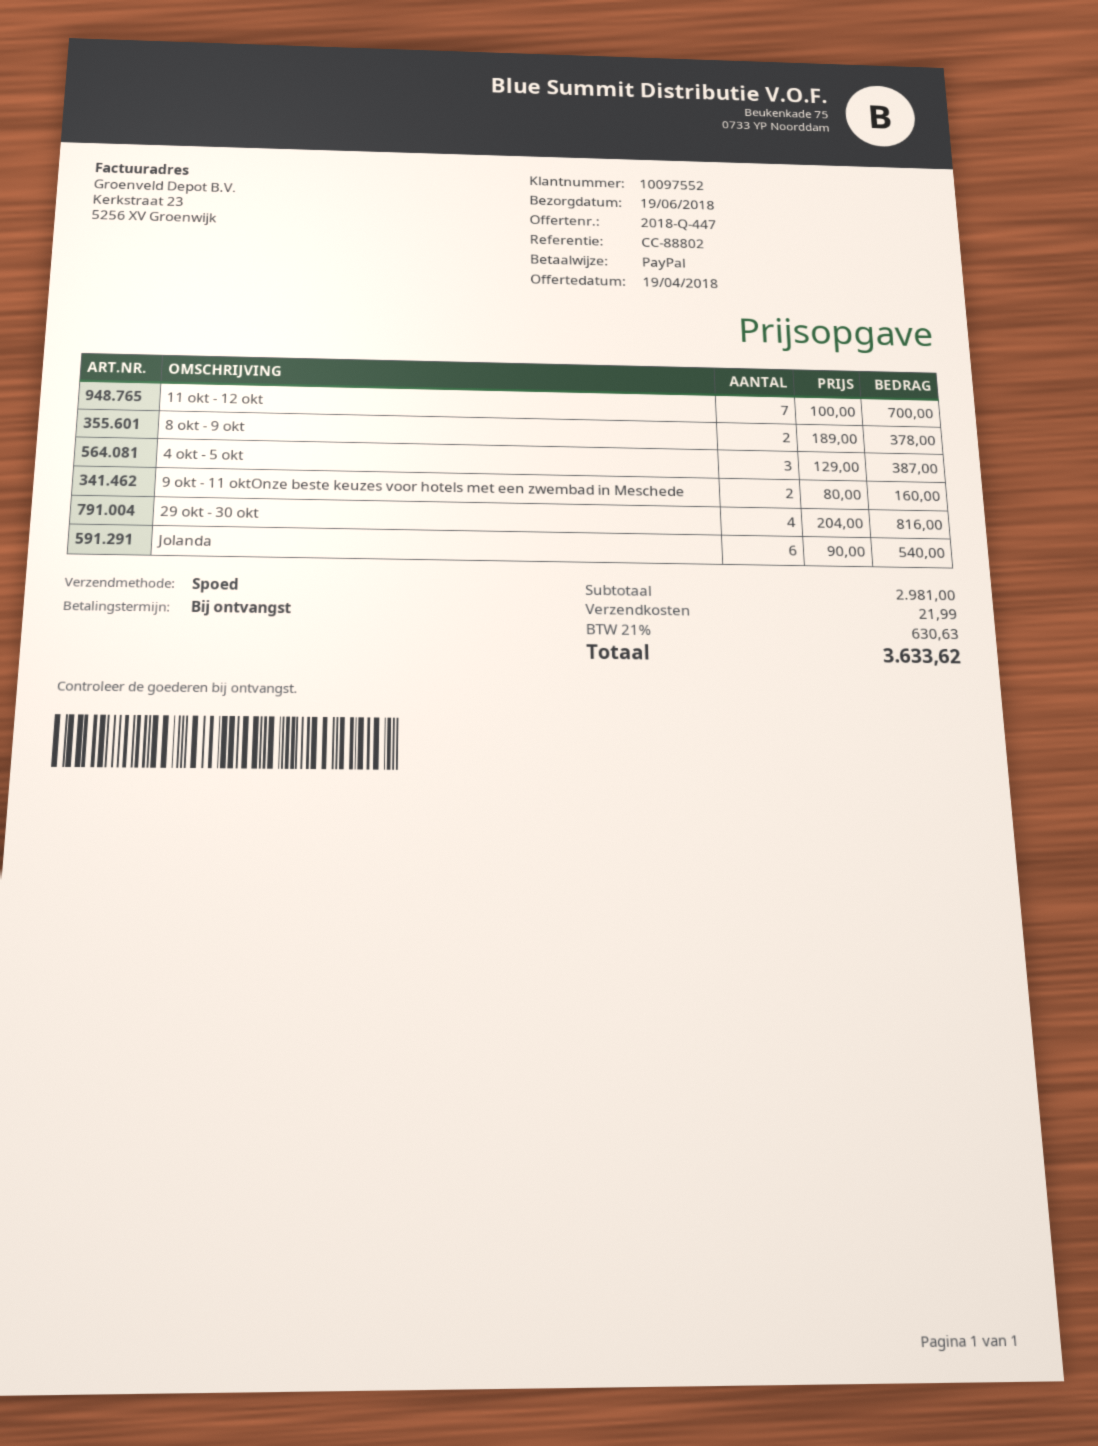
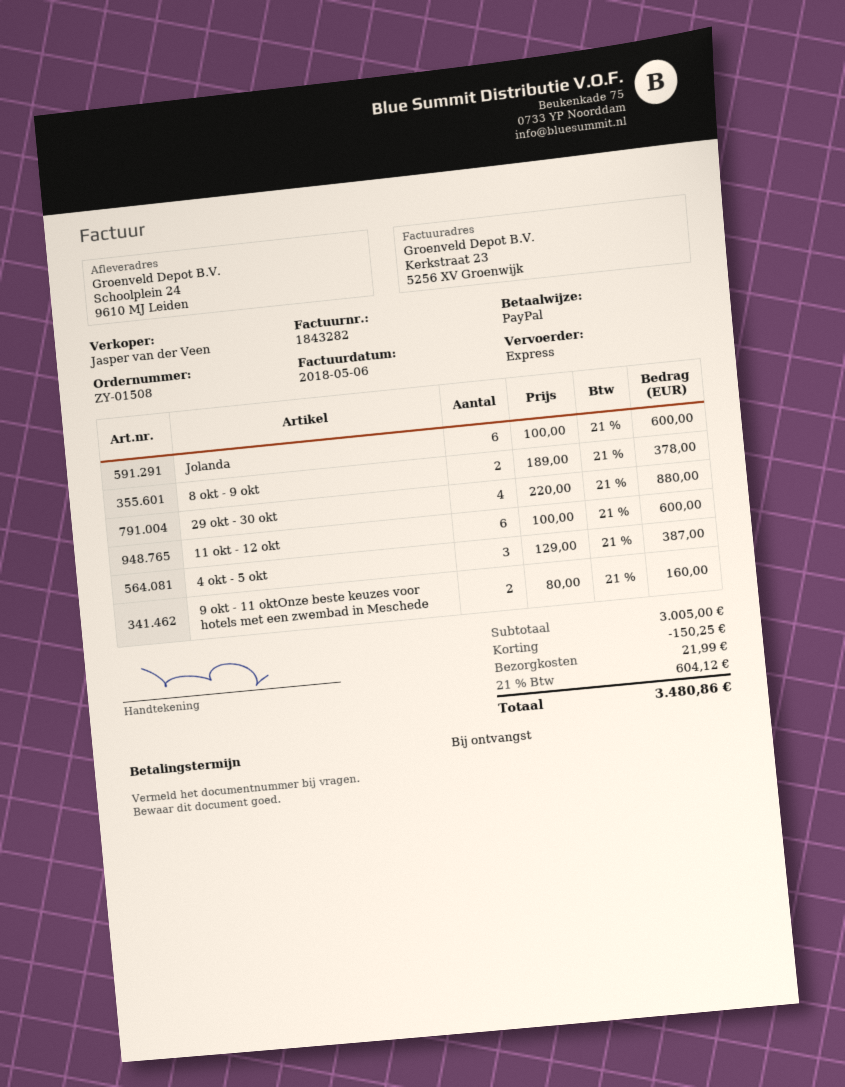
11 okt - 12 okt: 7 x 100.00 = 700.00 -> 6 x 100.00 = 600.00
29 okt - 30 okt: 4 x 204.00 = 816.00 -> 4 x 220.00 = 880.00
Jolanda: 6 x 90.00 = 540.00 -> 6 x 100.00 = 600.00
subtotal: 2981.00 -> 3005.00
discount: none -> 150.25
tax: 21% = 630.63 -> 21% = 604.12
total: 3633.62 -> 3480.86

